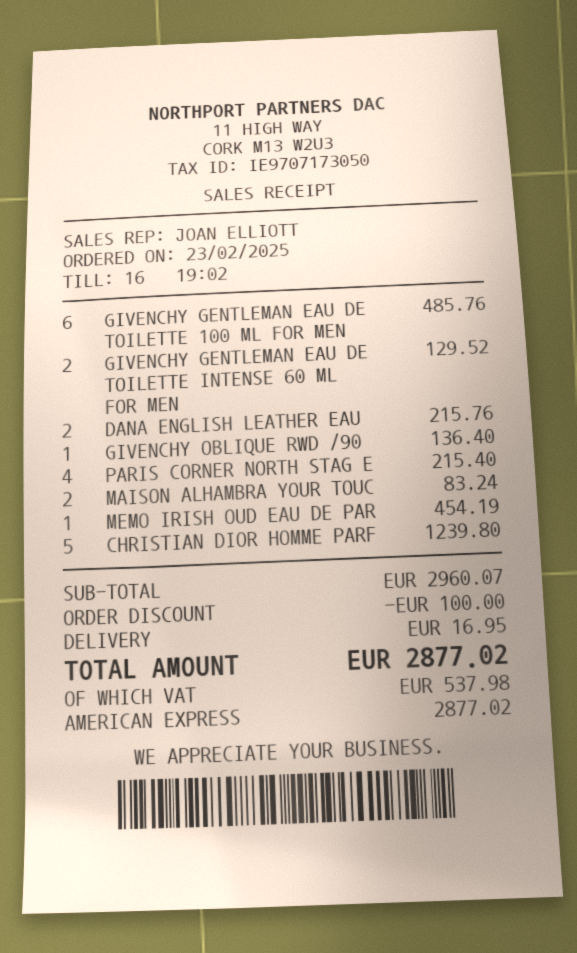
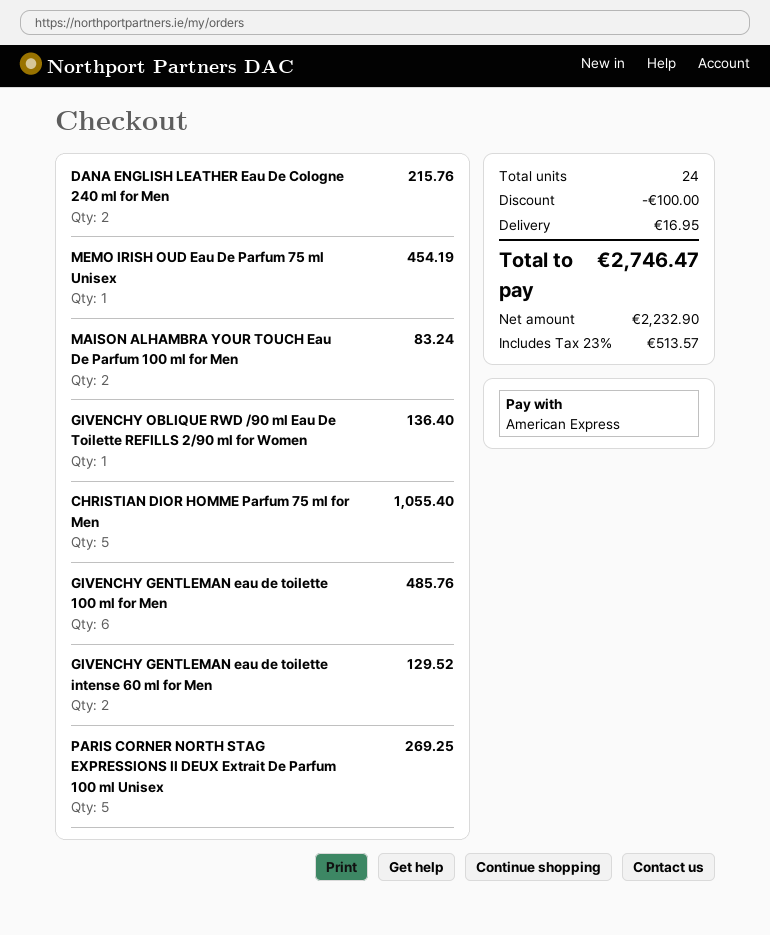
PARIS CORNER NORTH STAG E: 4 for 215.40 -> 5 for 269.25
CHRISTIAN DIOR HOMME PARF: 5 for 1239.80 -> 5 for 1055.40
tax: 537.98 -> 513.57
total: 2877.02 -> 2746.47

